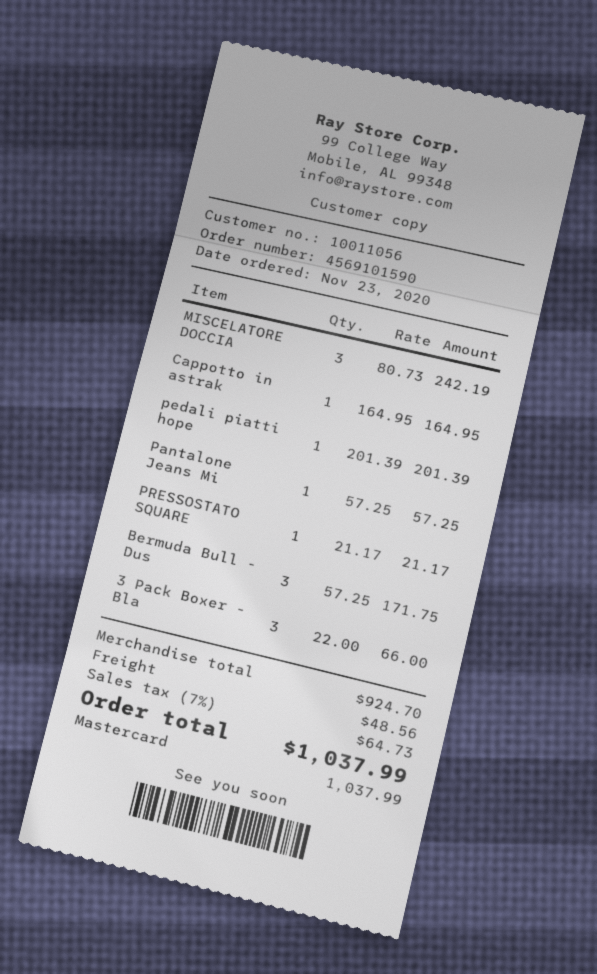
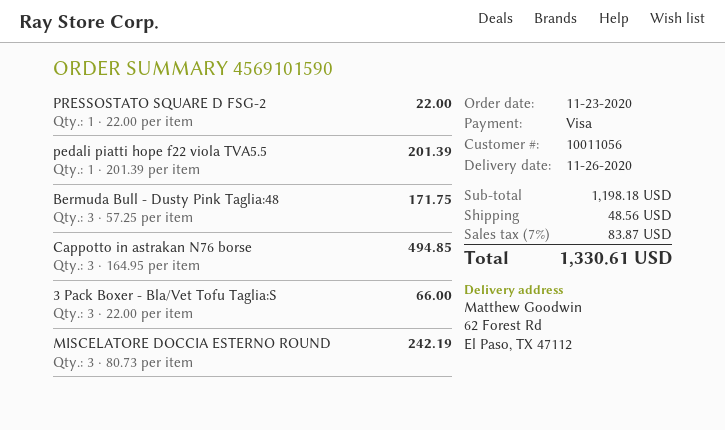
payment method: Mastercard -> Visa
Cappotto in astrak: 1 x 164.95 = 164.95 -> 3 x 164.95 = 494.85
Pantalone Jeans Mi: 1 x 57.25 = 57.25 -> none
PRESSOSTATO SQUARE: 1 x 21.17 = 21.17 -> 1 x 22.00 = 22.00
subtotal: 924.70 -> 1198.18
tax: 7% = 64.73 -> 7% = 83.87
total: 1037.99 -> 1330.61

